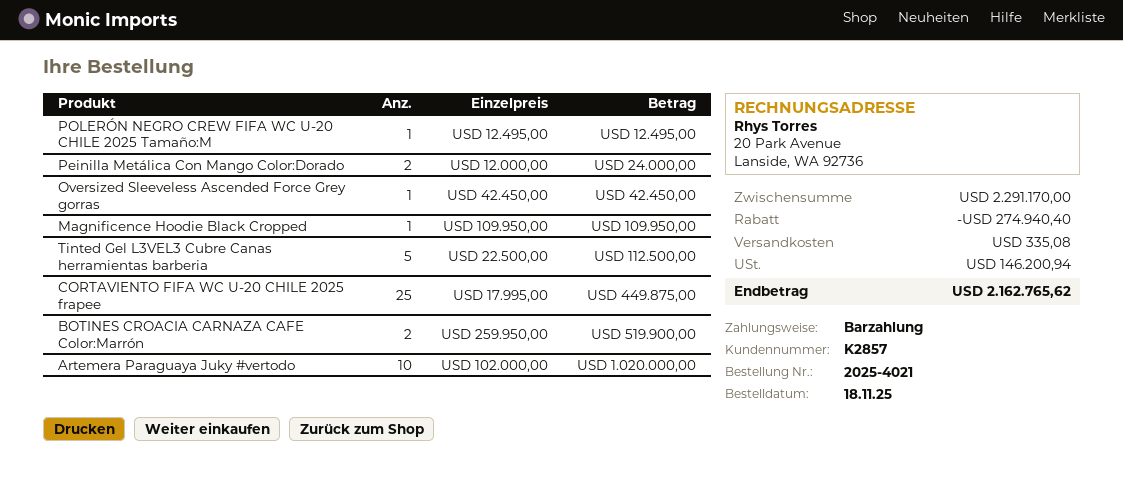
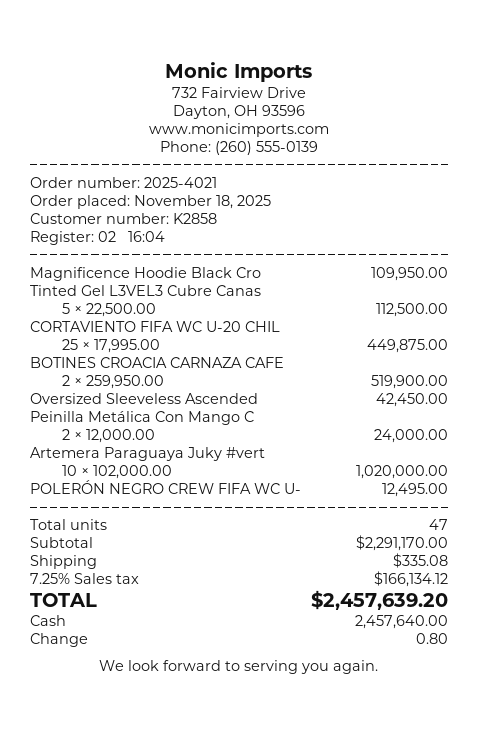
customer number: K2857 -> K2858
discount: 274940.40 -> none
tax: 146200.94 -> 166134.12
total: 2162765.62 -> 2457639.20

